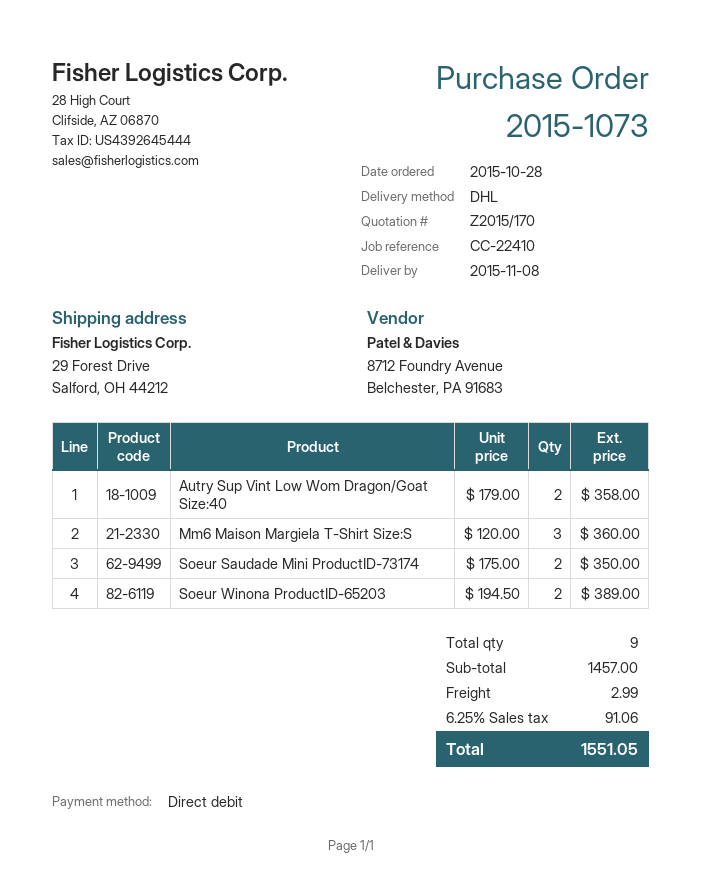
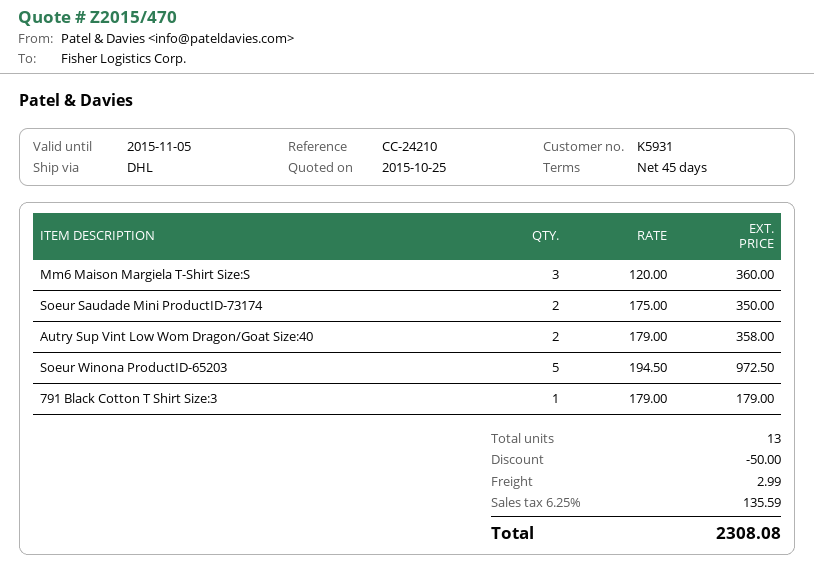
quote number: Z2015/170 -> Z2015/470
reference: CC-22410 -> CC-24210
Soeur Winona ProductID-65203: 2 x 194.50 = 389.00 -> 5 x 194.50 = 972.50
791 Black Cotton T Shirt Size:3: none -> 1 x 179.00 = 179.00
total quantity: 9 -> 13
discount: none -> 50.00
tax: 6.25% = 91.06 -> 6.25% = 135.59
total: 1551.05 -> 2308.08

